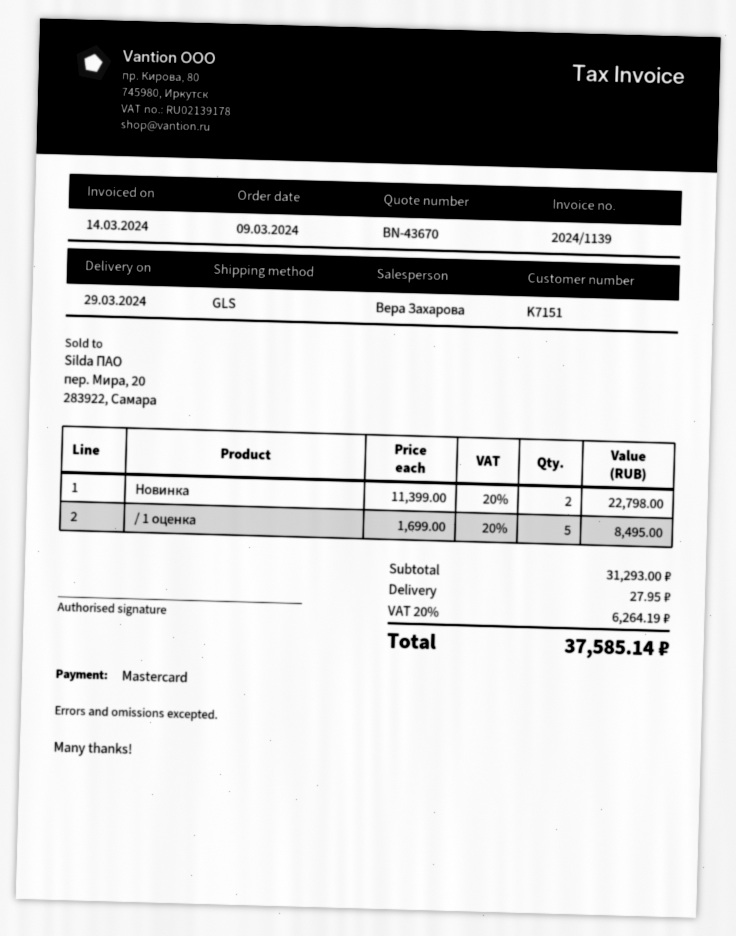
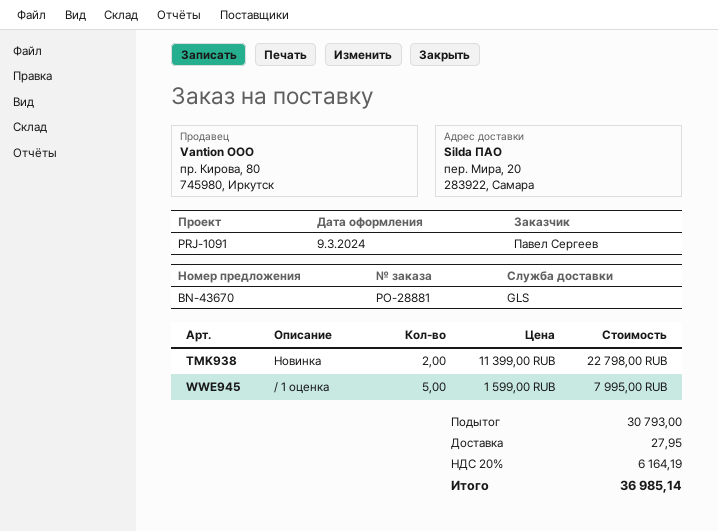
/ 1 оценка: 5 x 1699.00 = 8495.00 -> 5 x 1599.00 = 7995.00
subtotal: 31293.00 -> 30793.00
tax: 20% = 6264.19 -> 20% = 6164.19
total: 37585.14 -> 36985.14

